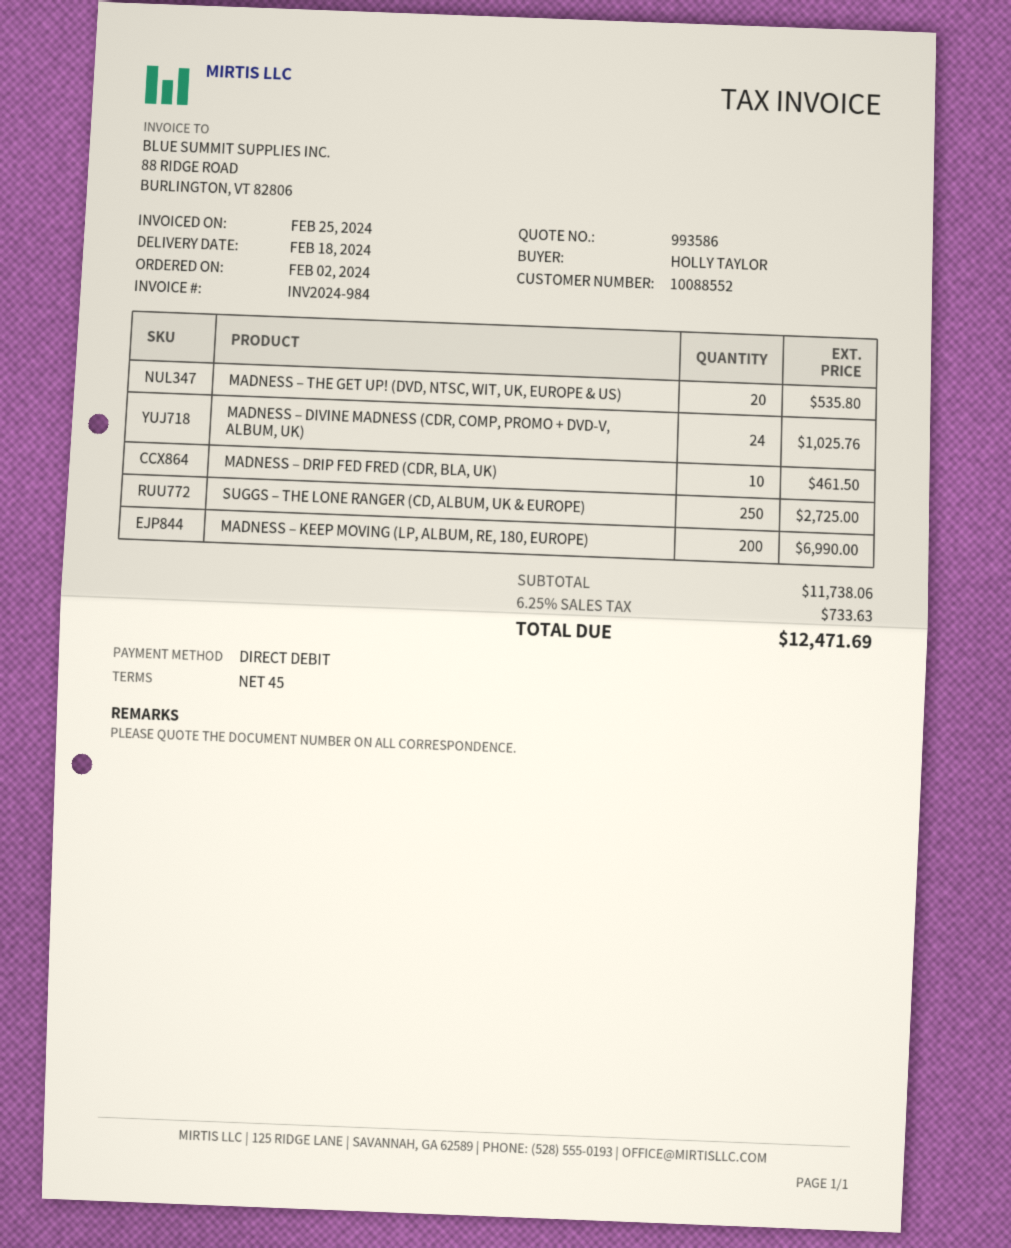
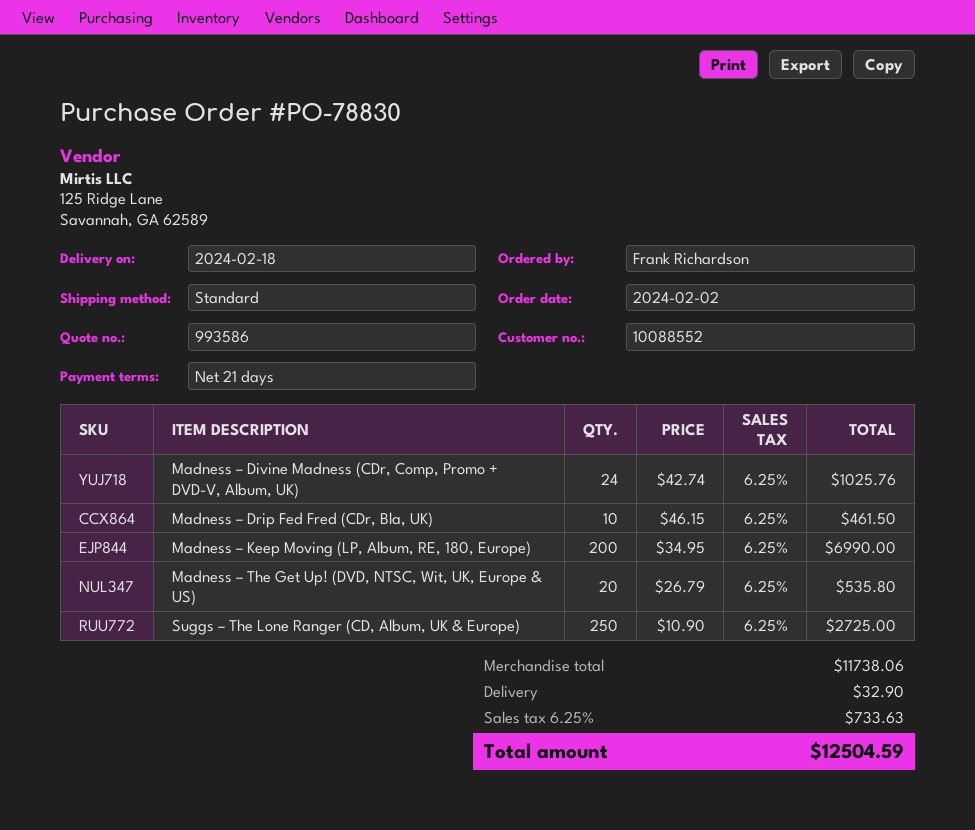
payment terms: 45 days -> 21 days
ordered by: HOLLY TAYLOR -> Frank Richardson
shipping: none -> 32.90
total: 12471.69 -> 12504.59

